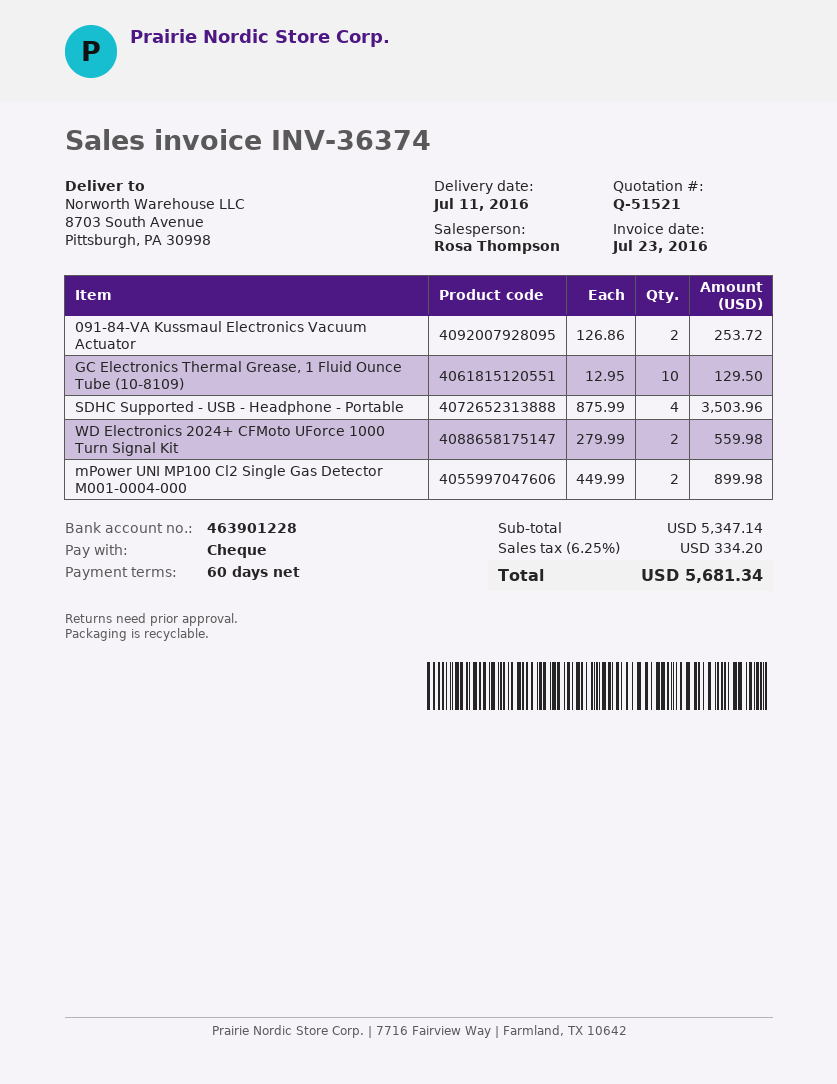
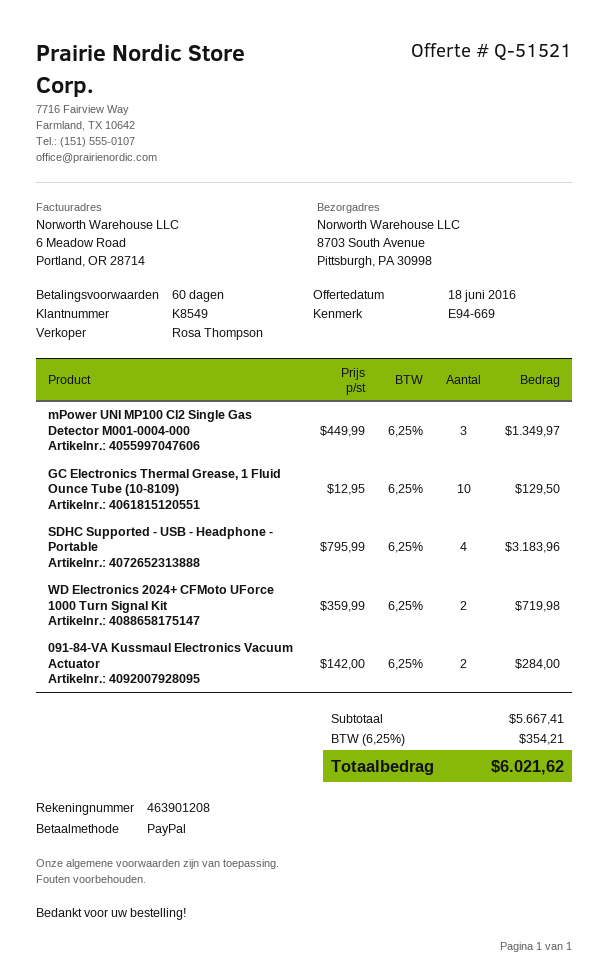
payment method: cheque -> PayPal
bank account: 463901228 -> 463901208
091-84-VA Kussmaul Electronics Vacuum Actuator: 2 x 126.86 = 253.72 -> 2 x 142.00 = 284.00
SDHC Supported - USB - Headphone - Portable: 4 x 875.99 = 3503.96 -> 4 x 795.99 = 3183.96
WD Electronics 2024+ CFMoto UForce 1000 Turn Signal Kit: 2 x 279.99 = 559.98 -> 2 x 359.99 = 719.98
mPower UNI MP100 Cl2 Single Gas Detector M001-0004-000: 2 x 449.99 = 899.98 -> 3 x 449.99 = 1349.97
subtotal: 5347.14 -> 5667.41
tax: 6.25% = 334.20 -> 6.25% = 354.21
total: 5681.34 -> 6021.62

